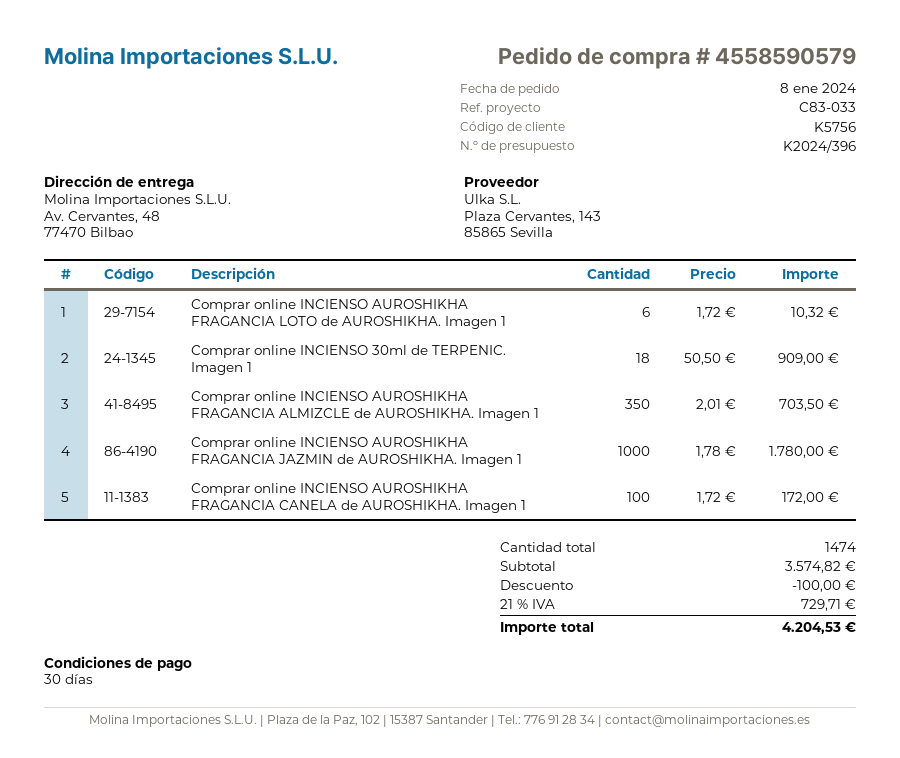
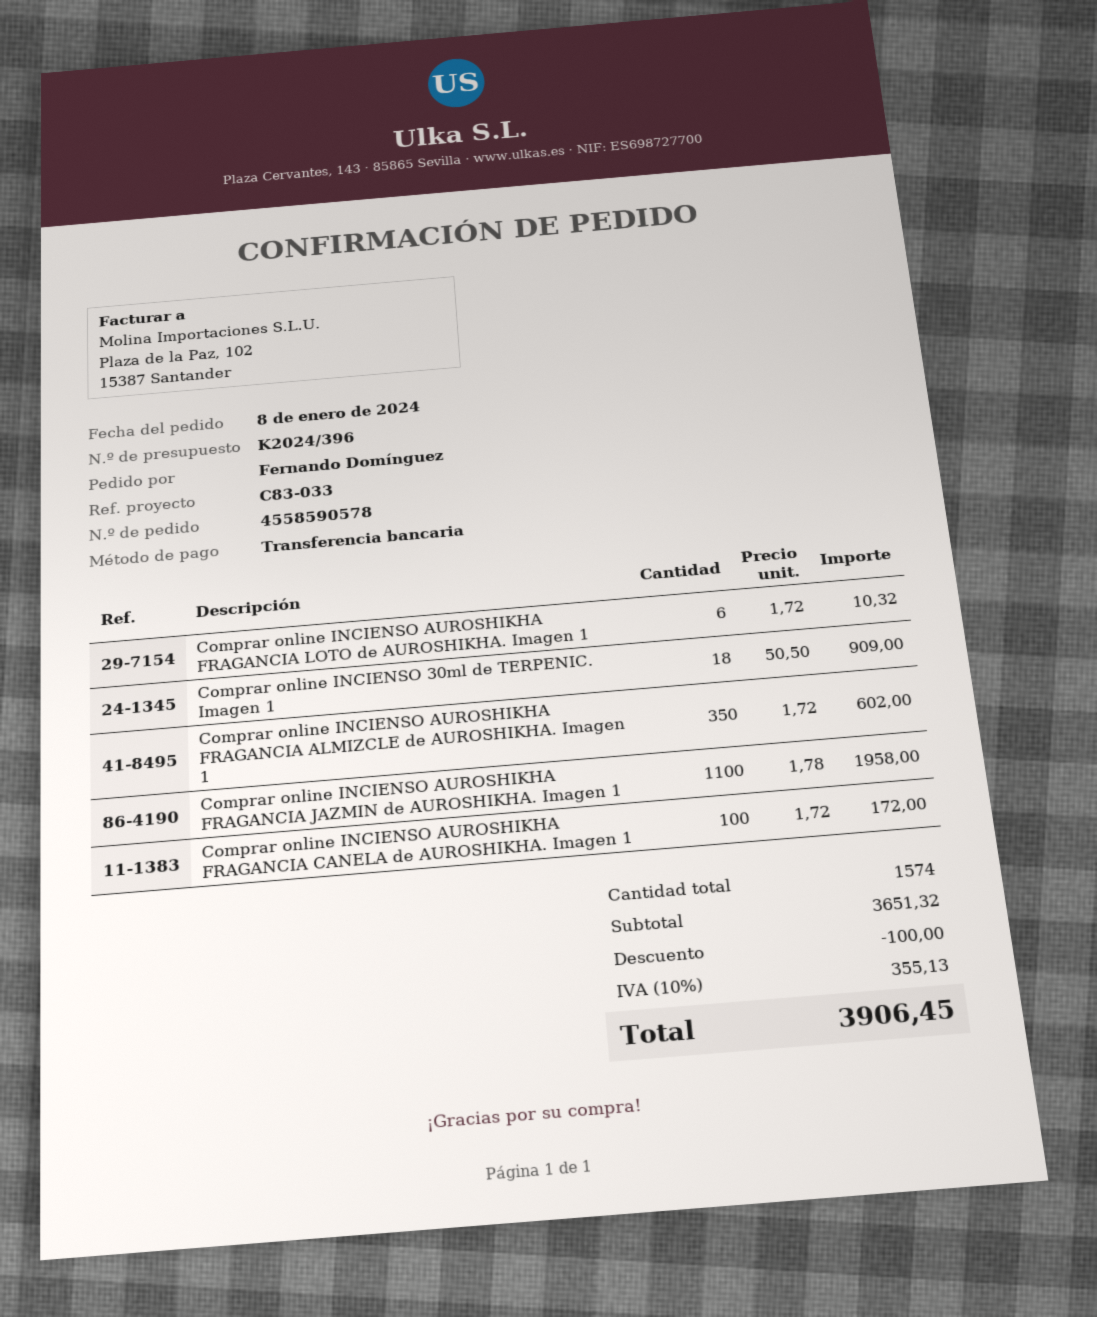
order number: 4558590579 -> 4558590578
Comprar online INCIENSO AUROSHIKHA FRAGANCIA ALMIZCLE de AUROSHIKHA. Imagen 1: 350 x 2.01 = 703.50 -> 350 x 1.72 = 602.00
Comprar online INCIENSO AUROSHIKHA FRAGANCIA JAZMIN de AUROSHIKHA. Imagen 1: 1000 x 1.78 = 1780.00 -> 1100 x 1.78 = 1958.00
total quantity: 1474 -> 1574
subtotal: 3574.82 -> 3651.32
tax: 21% = 729.71 -> 10% = 355.13
total: 4204.53 -> 3906.45

